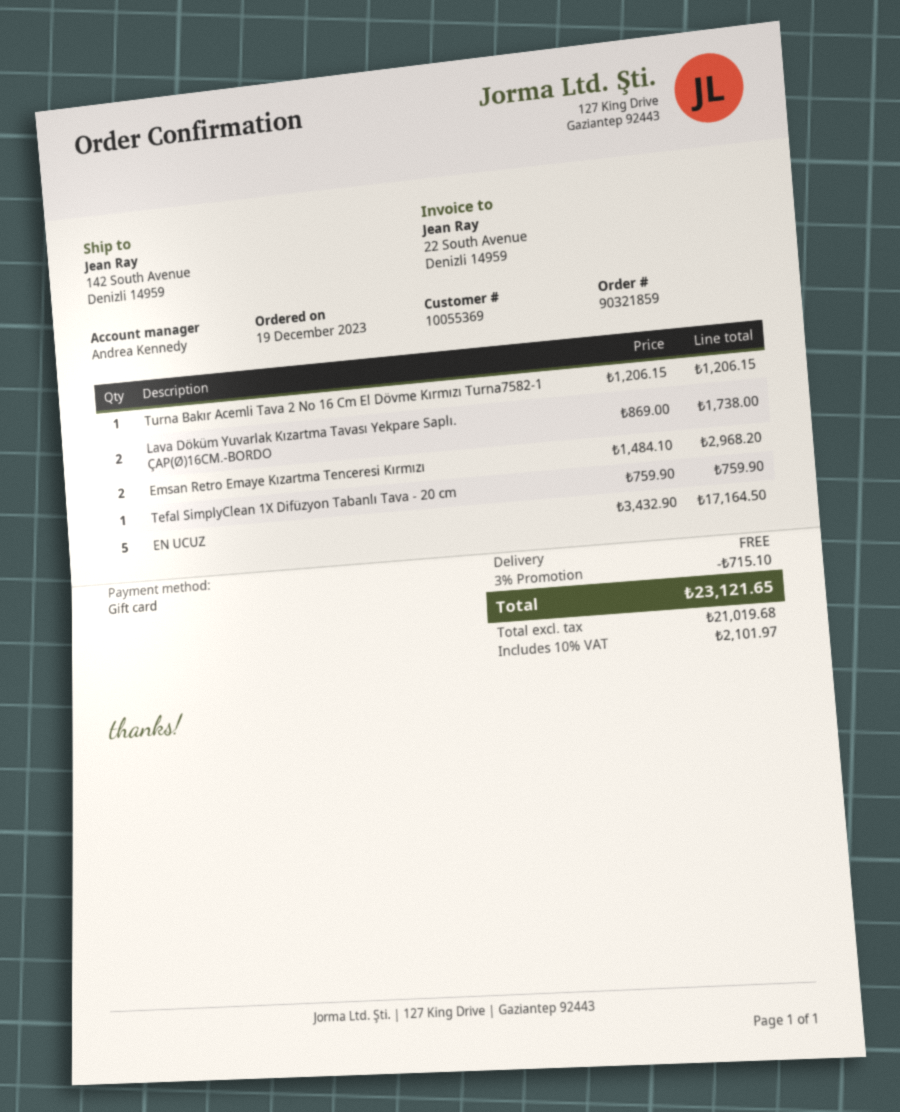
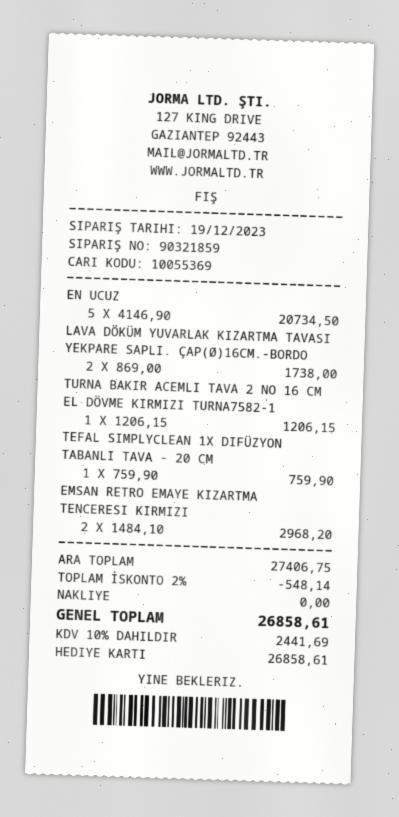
EN UCUZ: 5 x 3432.90 = 17164.50 -> 5 x 4146.90 = 20734.50
discount: 3% = 715.10 -> 2% = 548.14
tax: 10% = 2101.97 -> 10% = 2441.69
total: 23121.65 -> 26858.61

